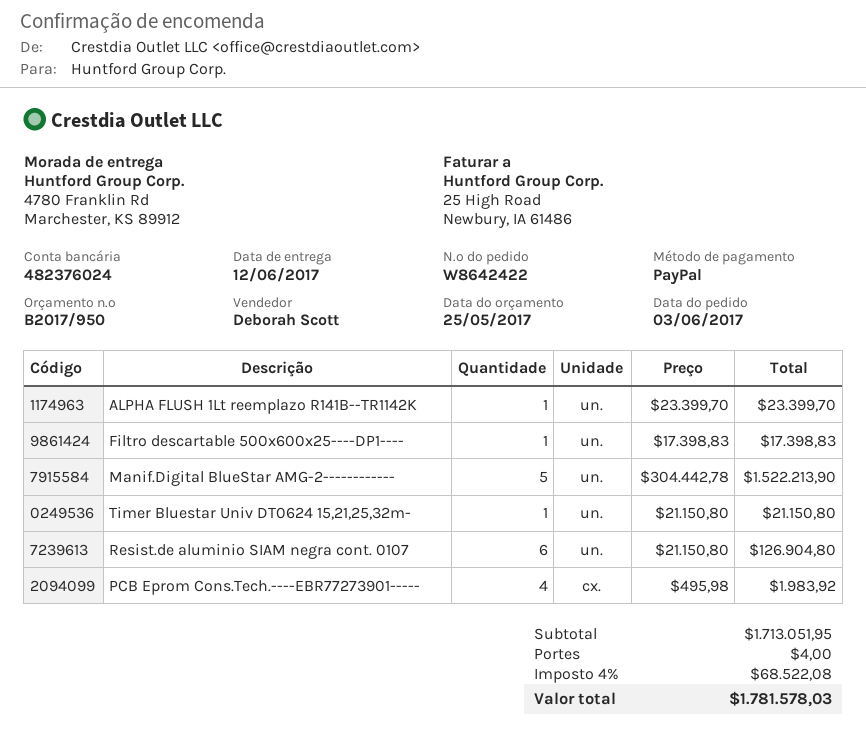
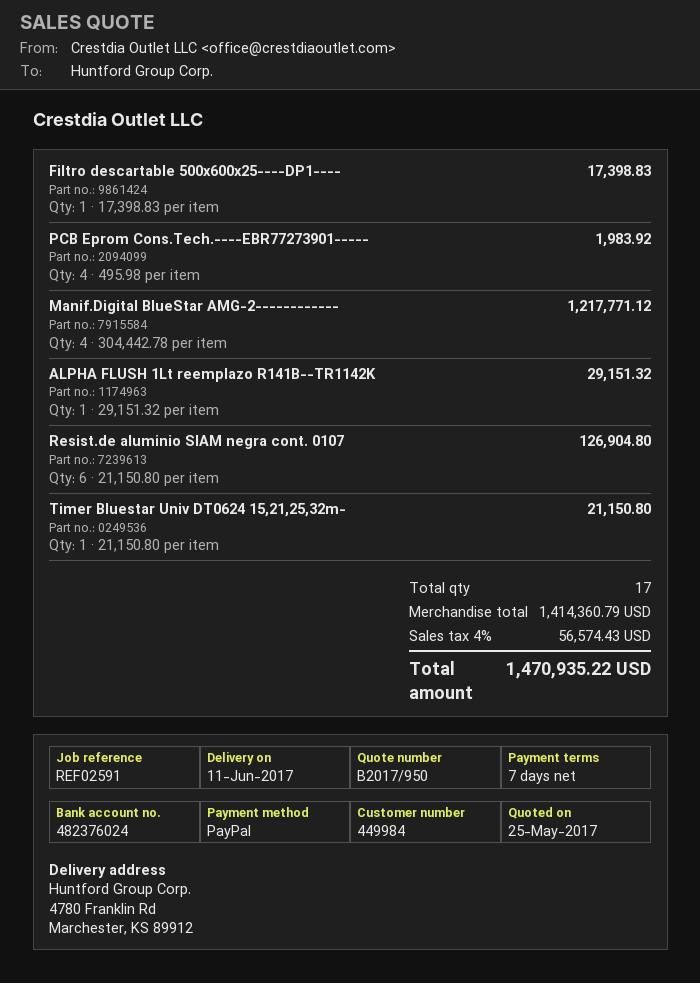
delivery date: 2017-06-12 -> 2017-06-11
ALPHA FLUSH 1Lt reemplazo R141B--TR1142K: 1 x 23399.70 = 23399.70 -> 1 x 29151.32 = 29151.32
Manif.Digital BlueStar AMG-2------------: 5 x 304442.78 = 1522213.90 -> 4 x 304442.78 = 1217771.12
subtotal: 1713051.95 -> 1414360.79
shipping: 4.00 -> none
tax: 4% = 68522.08 -> 4% = 56574.43
total: 1781578.03 -> 1470935.22

